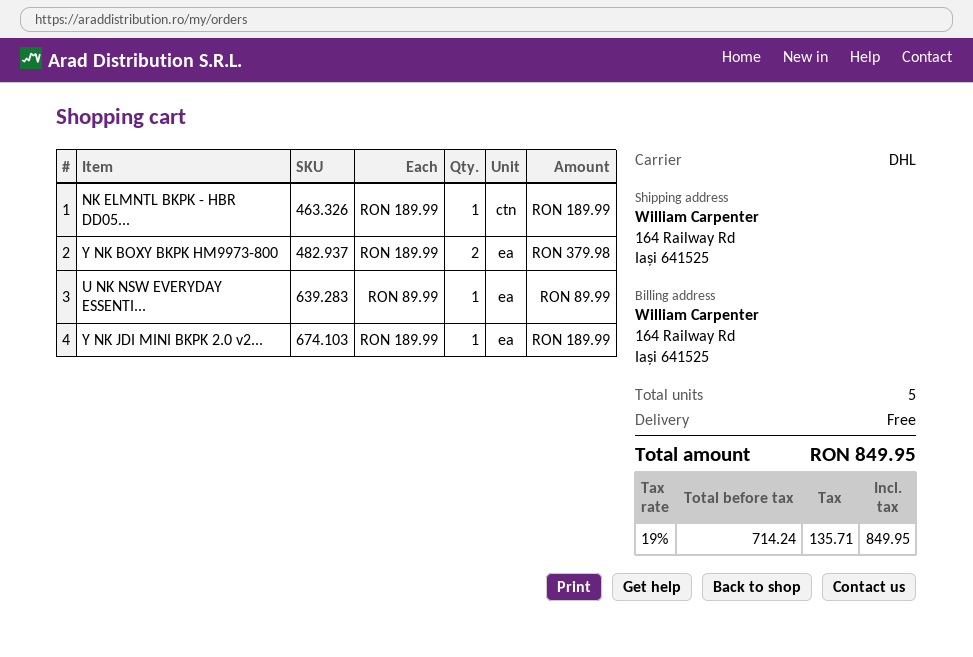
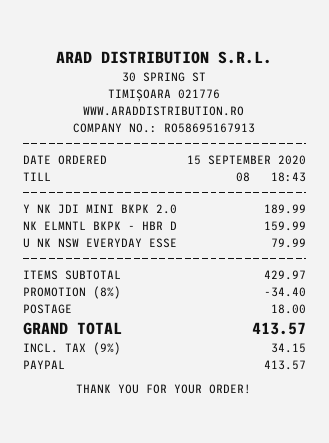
NK ELMNTL BKPK - HBR DD05...: 1 x 189.99 = 189.99 -> 1 x 159.99 = 159.99
Y NK BOXY BKPK HM9973-800: 2 x 189.99 = 379.98 -> none
U NK NSW EVERYDAY ESSENTI...: 1 x 89.99 = 89.99 -> 1 x 79.99 = 79.99
discount: none -> 8% = 34.40
shipping: 0.00 -> 18.00
tax: 19% = 135.71 -> 9% = 34.15
total: 849.95 -> 413.57

